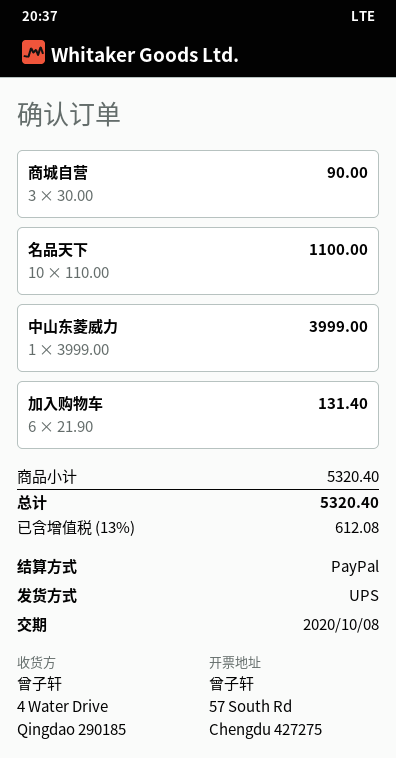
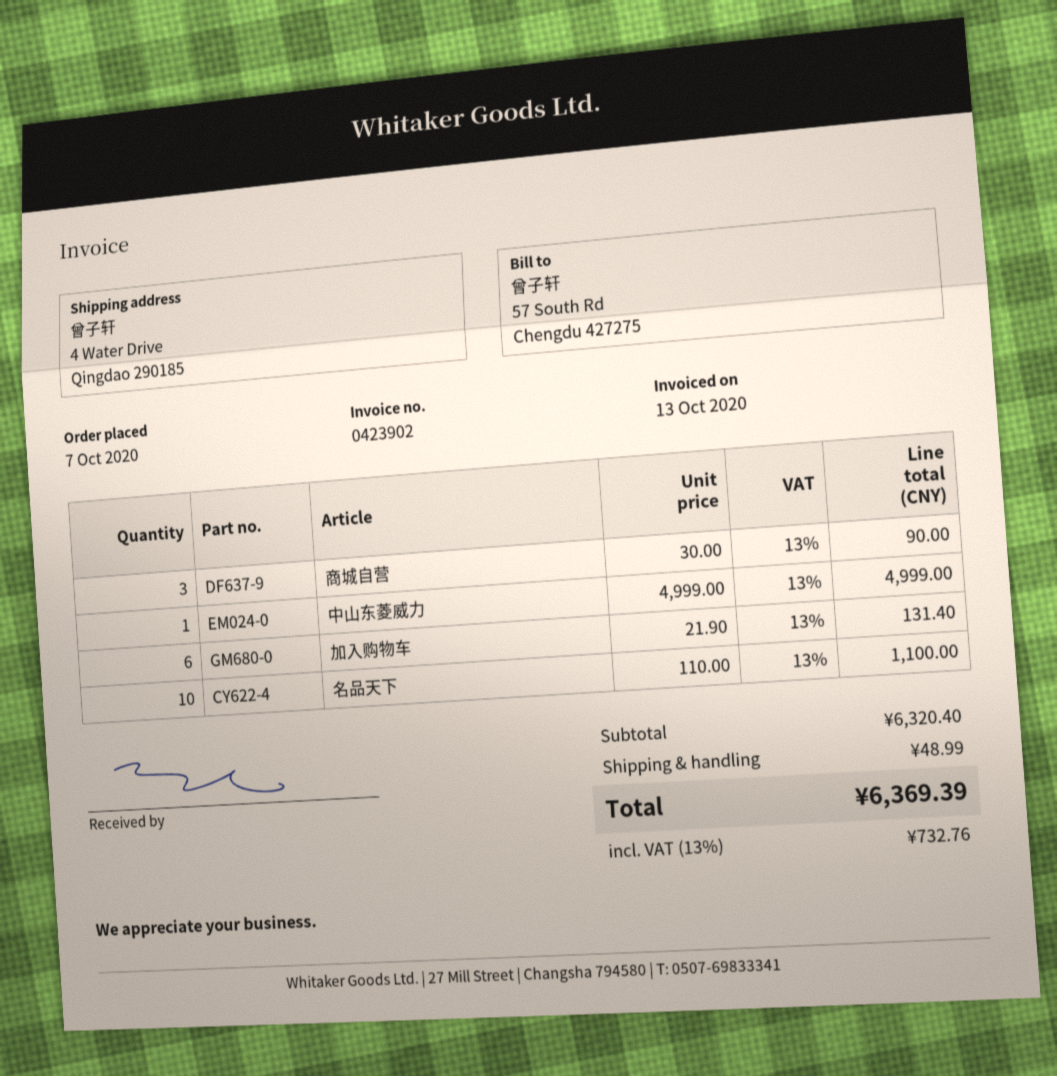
中山东菱威力: 1 x 3999.00 = 3999.00 -> 1 x 4999.00 = 4999.00
subtotal: 5320.40 -> 6320.40
shipping: none -> 48.99
tax: 13% = 612.08 -> 13% = 732.76
total: 5320.40 -> 6369.39

